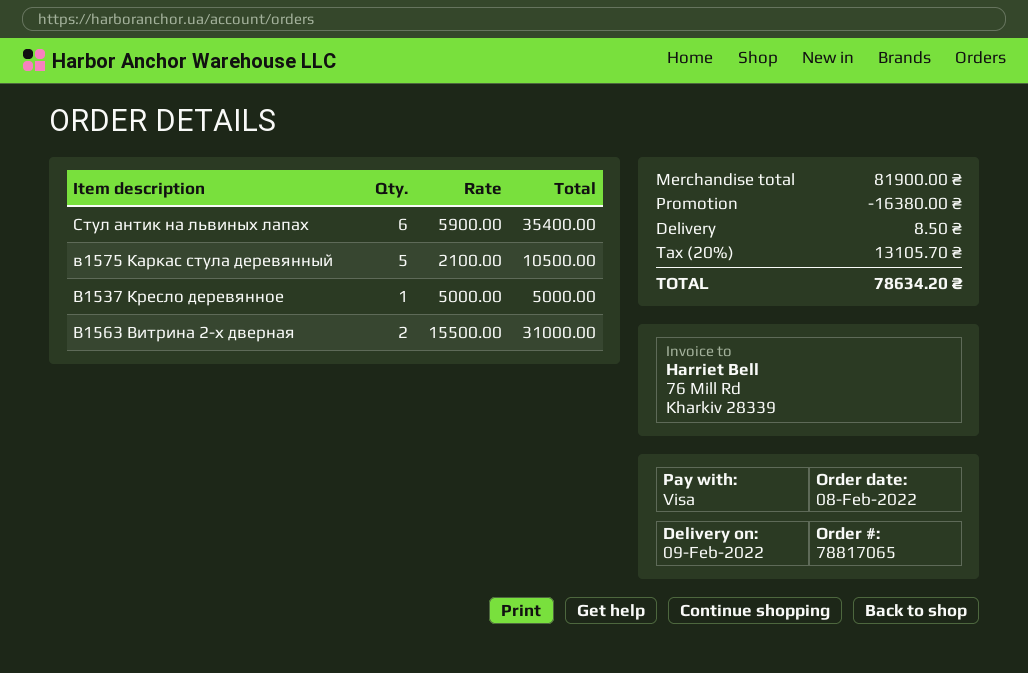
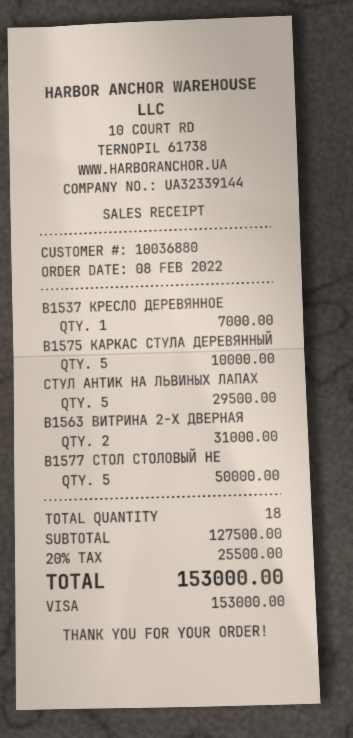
Стул антик на львиных лапах: 6 for 35400.00 -> 5 for 29500.00
в1575 Каркас стула деревянный: 5 for 10500.00 -> 5 for 10000.00
В1537 Кресло деревянное: 1 for 5000.00 -> 1 for 7000.00
В1577 СТОЛ СТОЛОВЫЙ НЕ: none -> 5 for 50000.00
subtotal: 81900.00 -> 127500.00
discount: 16380.00 -> none
shipping: 8.50 -> none
tax: 20% = 13105.70 -> 20% = 25500.00
total: 78634.20 -> 153000.00

